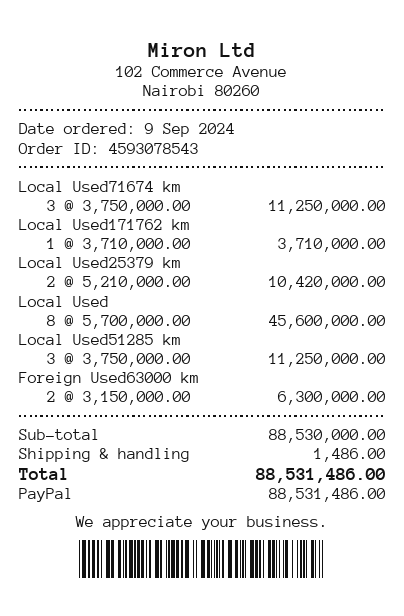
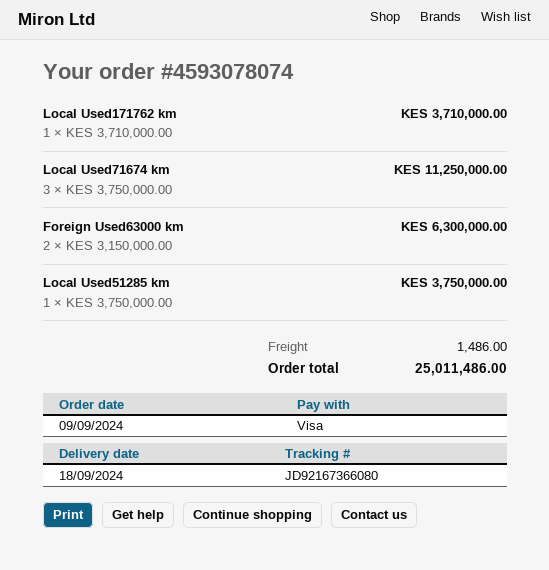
order number: 4593078543 -> 4593078074
payment method: PayPal -> Visa
Local Used25379 km: 2 x 5210000.00 = 10420000.00 -> none
Local Used: 8 x 5700000.00 = 45600000.00 -> none
Local Used51285 km: 3 x 3750000.00 = 11250000.00 -> 1 x 3750000.00 = 3750000.00
total: 88531486.00 -> 25011486.00

